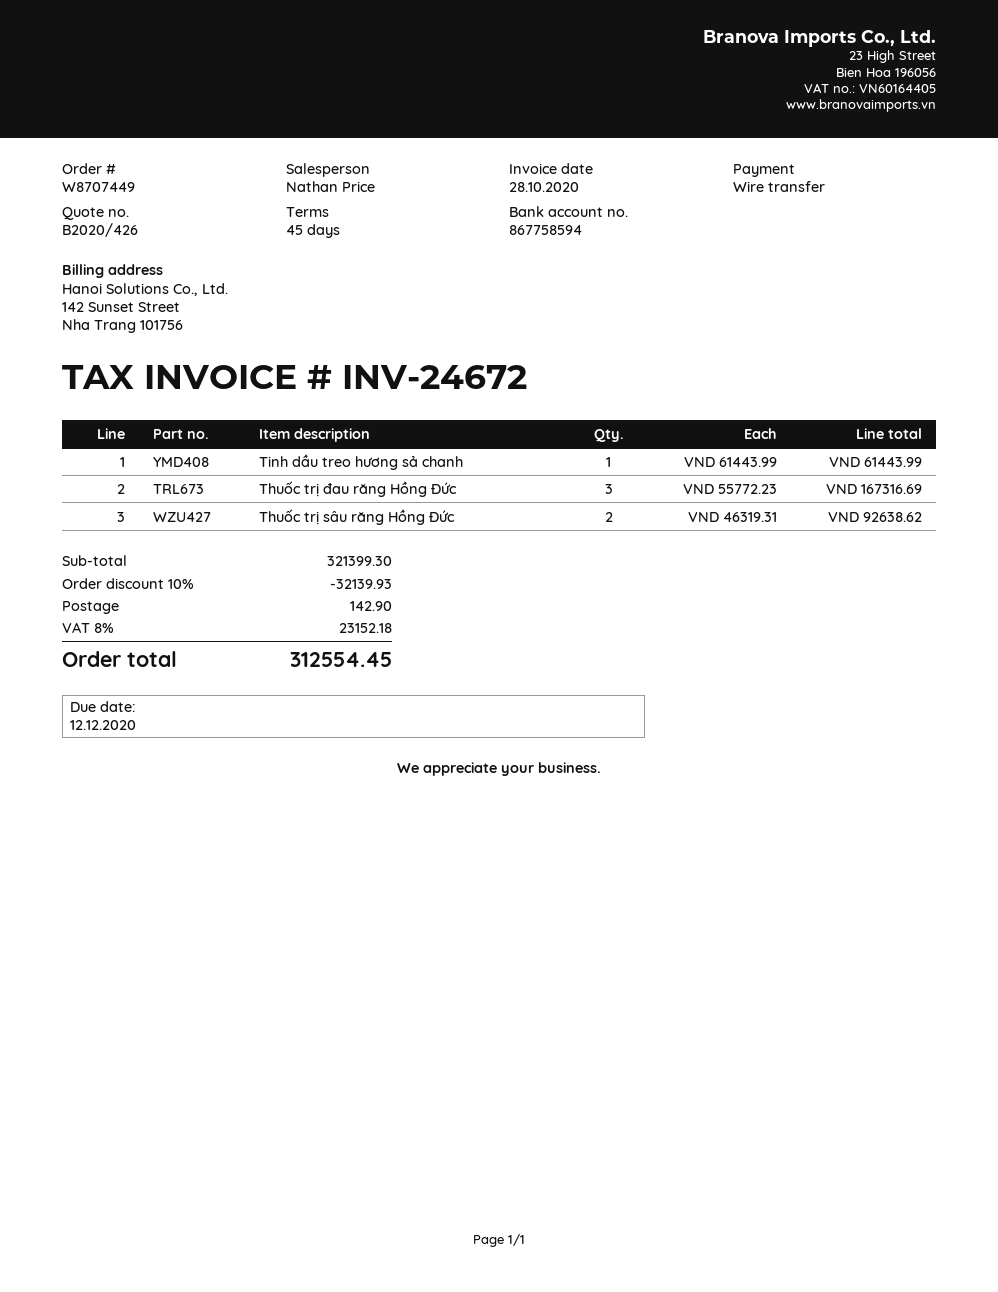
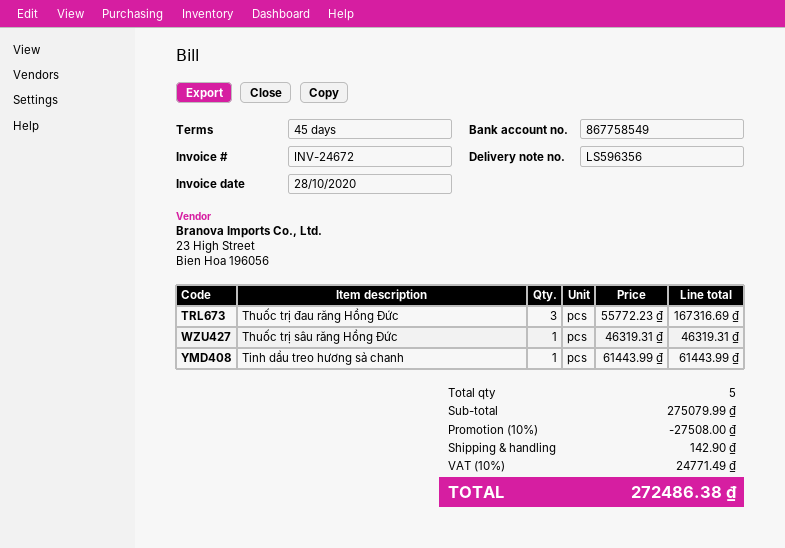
bank account: 867758594 -> 867758549
Thuốc trị sâu răng Hồng Đức: 2 x 46319.31 = 92638.62 -> 1 x 46319.31 = 46319.31
subtotal: 321399.30 -> 275079.99
discount: 10% = 32139.93 -> 10% = 27508.00
tax: 8% = 23152.18 -> 10% = 24771.49
total: 312554.45 -> 272486.38

